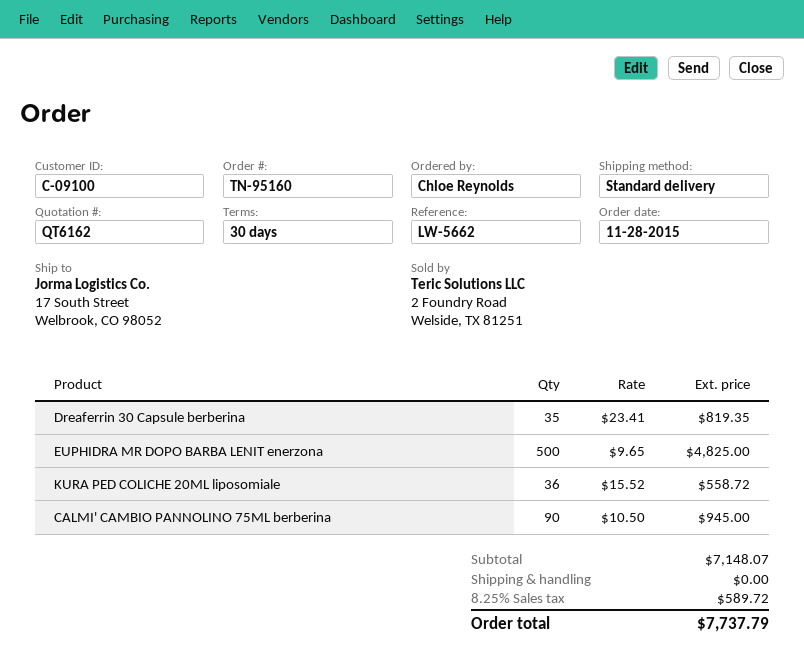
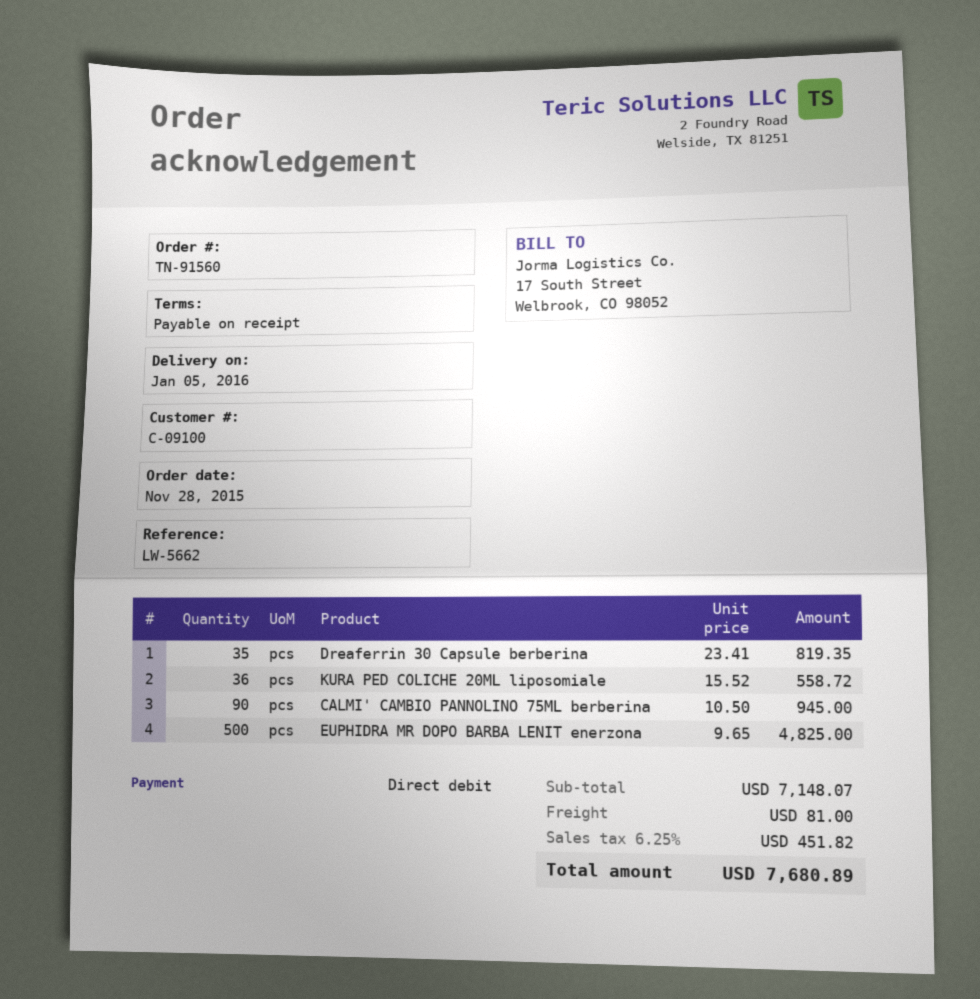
order number: TN-95160 -> TN-91560
payment terms: 30 days -> on receipt
shipping: 0.00 -> 81.00
tax: 8.25% = 589.72 -> 6.25% = 451.82
total: 7737.79 -> 7680.89

